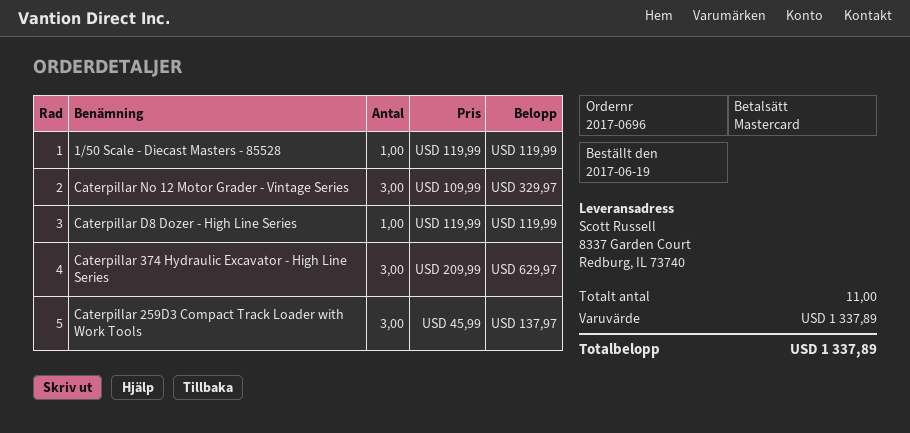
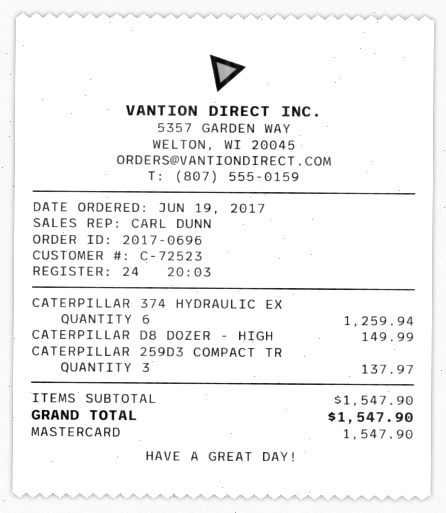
1/50 Scale - Diecast Masters - 85528: 1 for 119.99 -> none
Caterpillar No 12 Motor Grader - Vintage Series: 3 for 329.97 -> none
Caterpillar D8 Dozer - High Line Series: 1 for 119.99 -> 1 for 149.99
Caterpillar 374 Hydraulic Excavator - High Line Series: 3 for 629.97 -> 6 for 1259.94
subtotal: 1337.89 -> 1547.90
total: 1337.89 -> 1547.90

